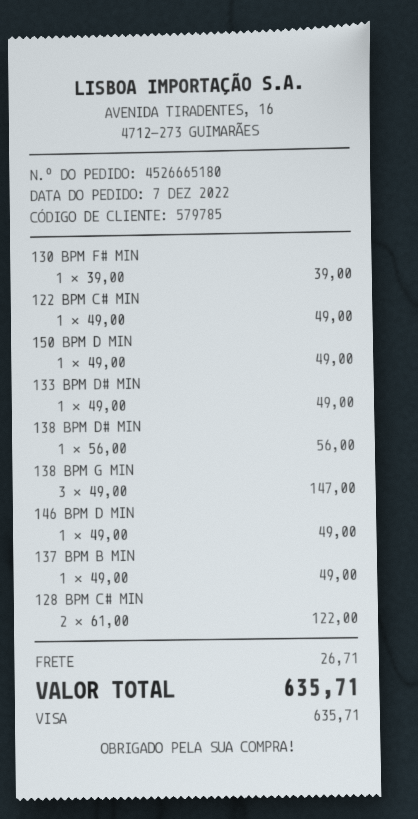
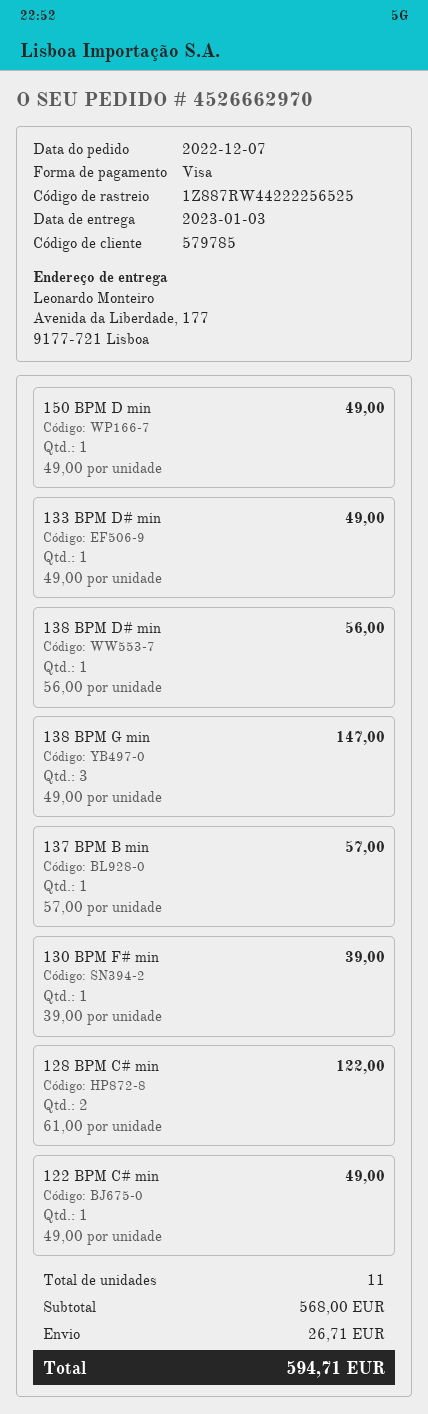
order number: 4526665180 -> 4526662970
146 BPM D MIN: 1 x 49.00 = 49.00 -> none
137 BPM B MIN: 1 x 49.00 = 49.00 -> 1 x 57.00 = 57.00
total: 635.71 -> 594.71

